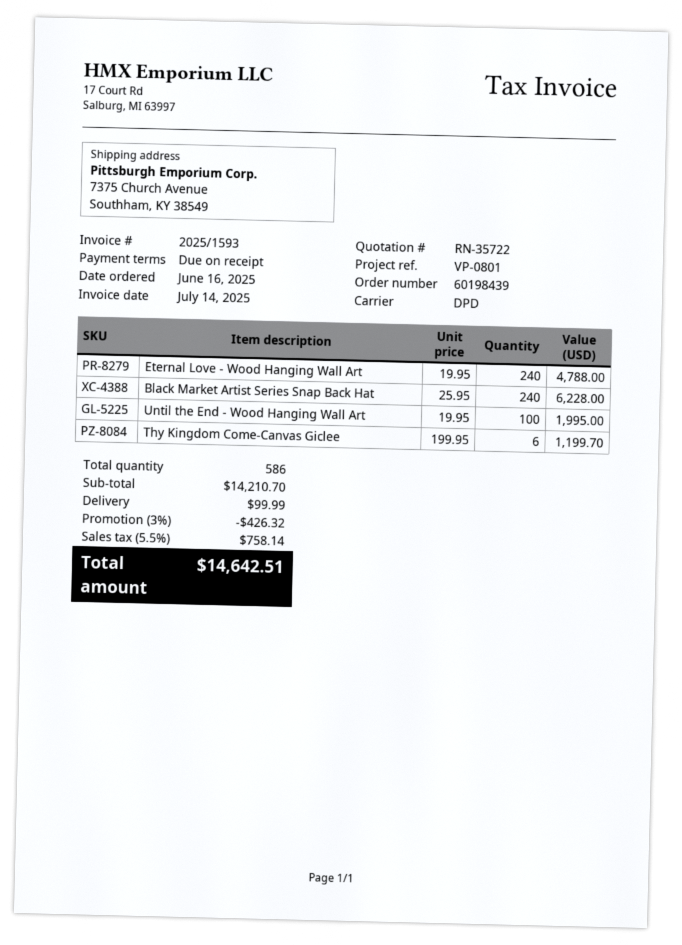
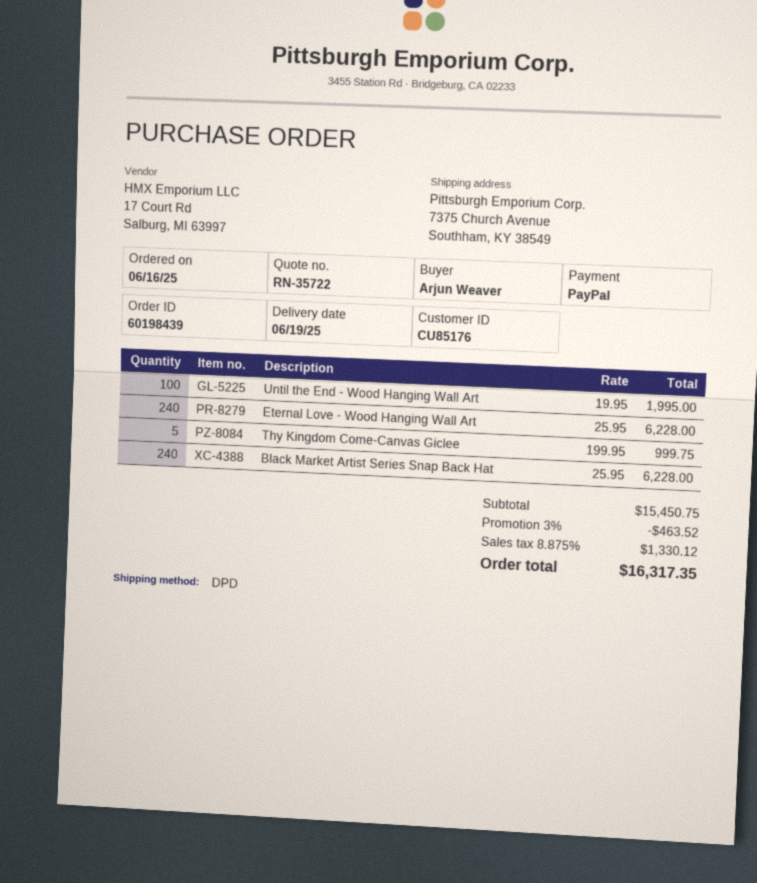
Eternal Love - Wood Hanging Wall Art: 240 x 19.95 = 4788.00 -> 240 x 25.95 = 6228.00
Thy Kingdom Come-Canvas Giclee: 6 x 199.95 = 1199.70 -> 5 x 199.95 = 999.75
subtotal: 14210.70 -> 15450.75
discount: 3% = 426.32 -> 3% = 463.52
shipping: 99.99 -> none
tax: 5.5% = 758.14 -> 8.875% = 1330.12
total: 14642.51 -> 16317.35

